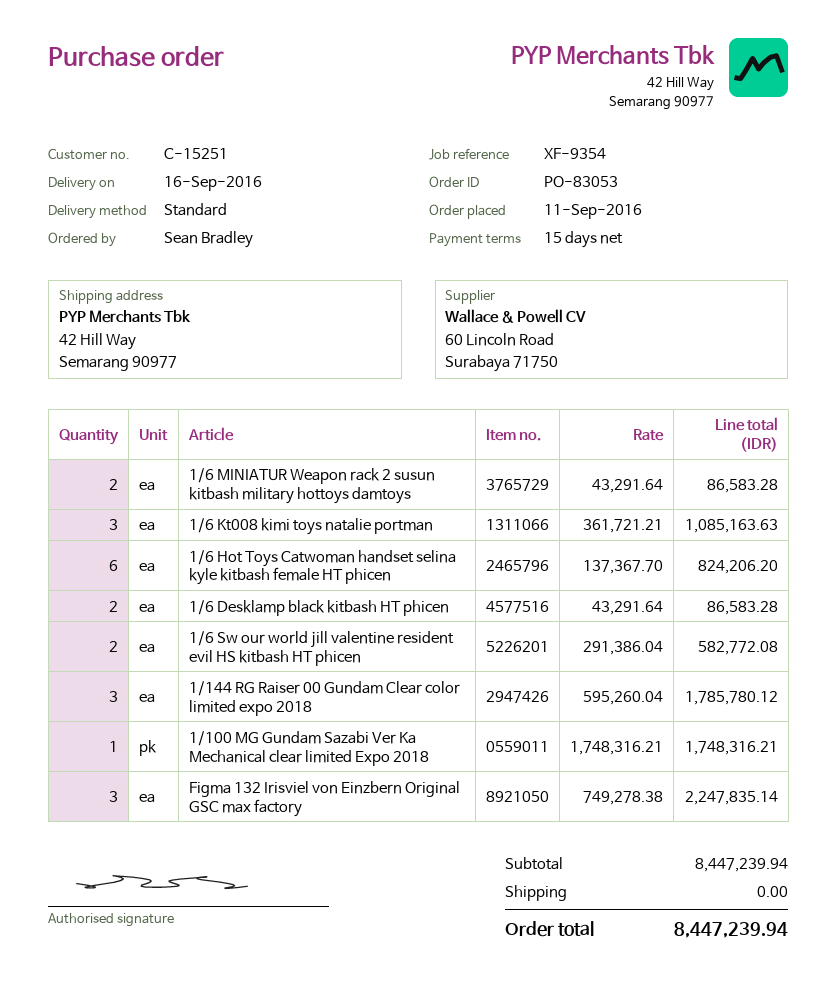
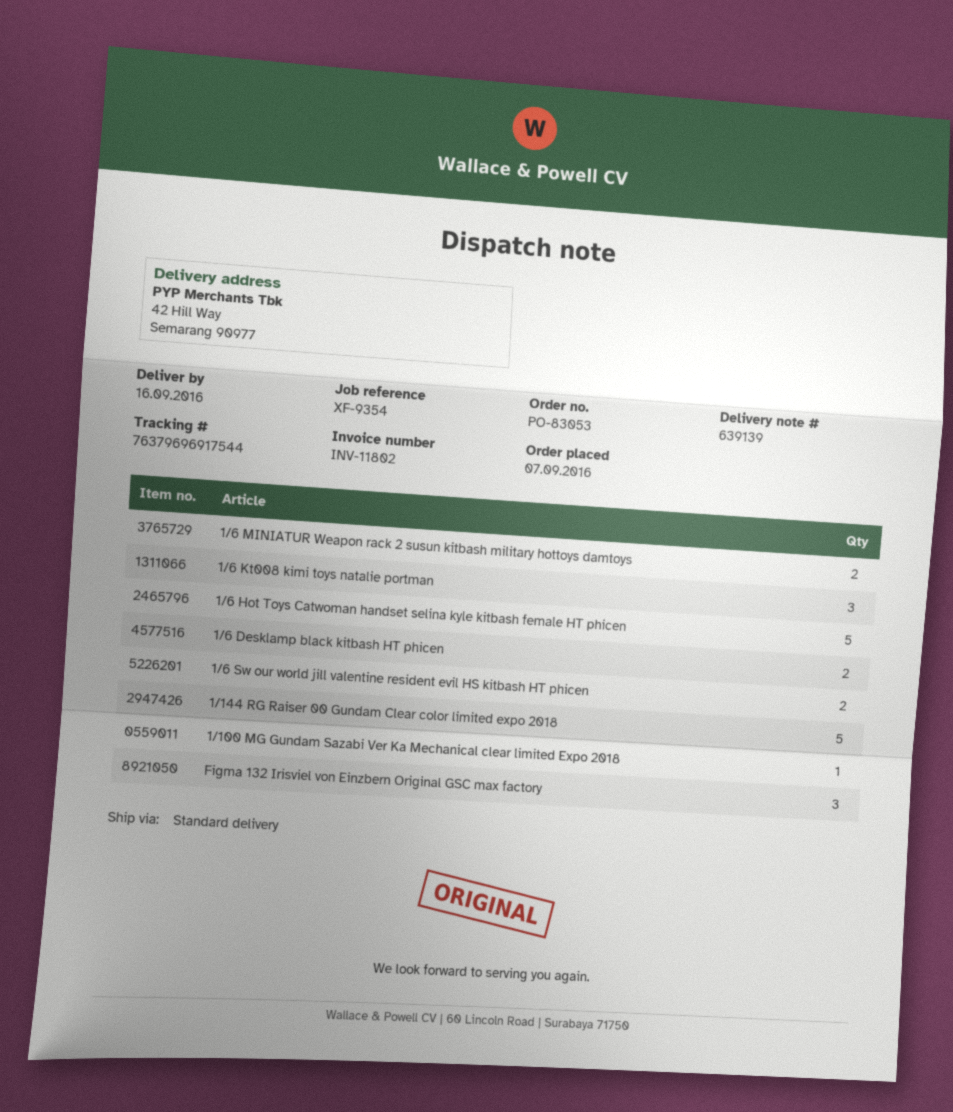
order date: 2016-09-11 -> 2016-09-07
1/6 Hot Toys Catwoman handset selina kyle kitbash female HT phicen: 6 -> 5
1/144 RG Raiser 00 Gundam Clear color limited expo 2018: 3 -> 5

